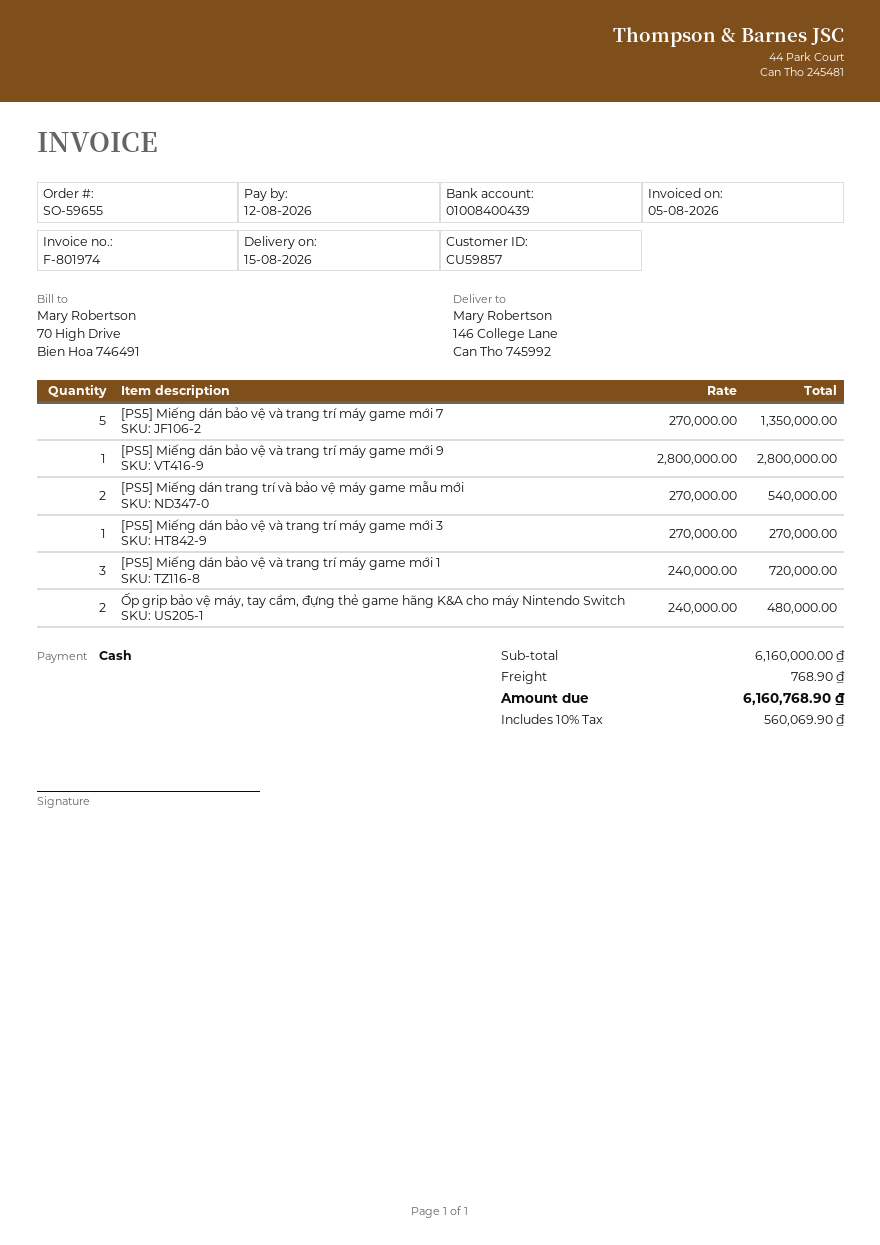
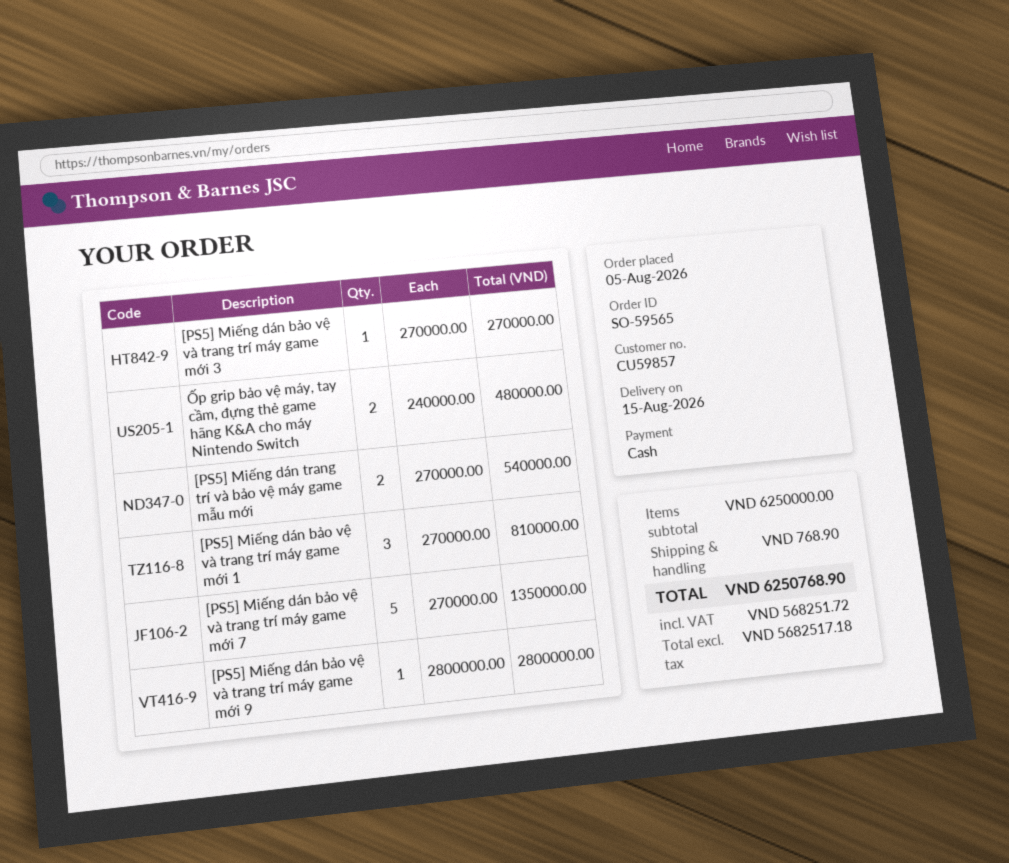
order number: SO-59655 -> SO-59565
[PS5] Miếng dán bảo vệ và trang trí máy game mới 1: 3 x 240000.00 = 720000.00 -> 3 x 270000.00 = 810000.00
subtotal: 6160000.00 -> 6250000.00
tax: 560069.90 -> 568251.72
total: 6160768.90 -> 6250768.90

